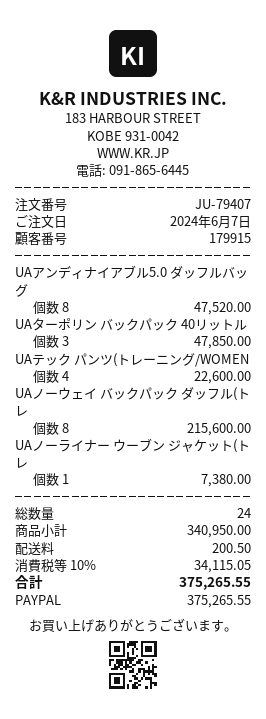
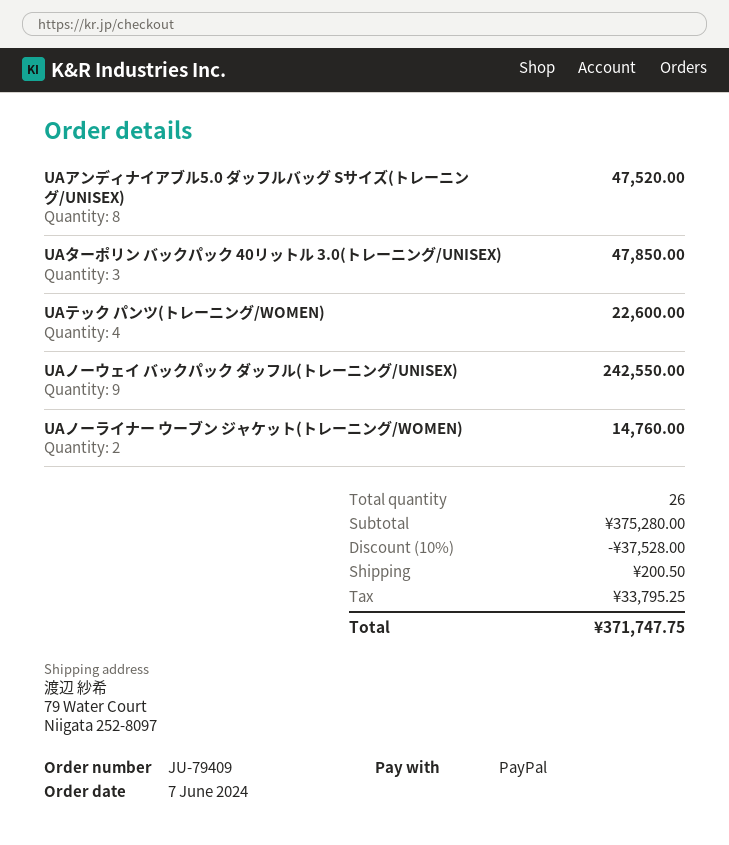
order number: JU-79407 -> JU-79409
UAノーウェイ バックパック ダッフル(トレ: 8 for 215600.00 -> 9 for 242550.00
UAノーライナー ウーブン ジャケット(トレ: 1 for 7380.00 -> 2 for 14760.00
total quantity: 24 -> 26
subtotal: 340950.00 -> 375280.00
discount: none -> 10% = 37528.00
tax: 34115.05 -> 33795.25
total: 375265.55 -> 371747.75

